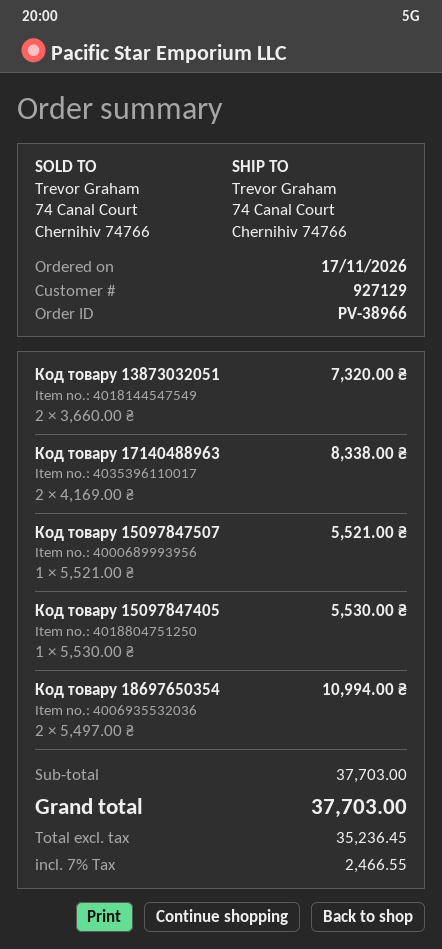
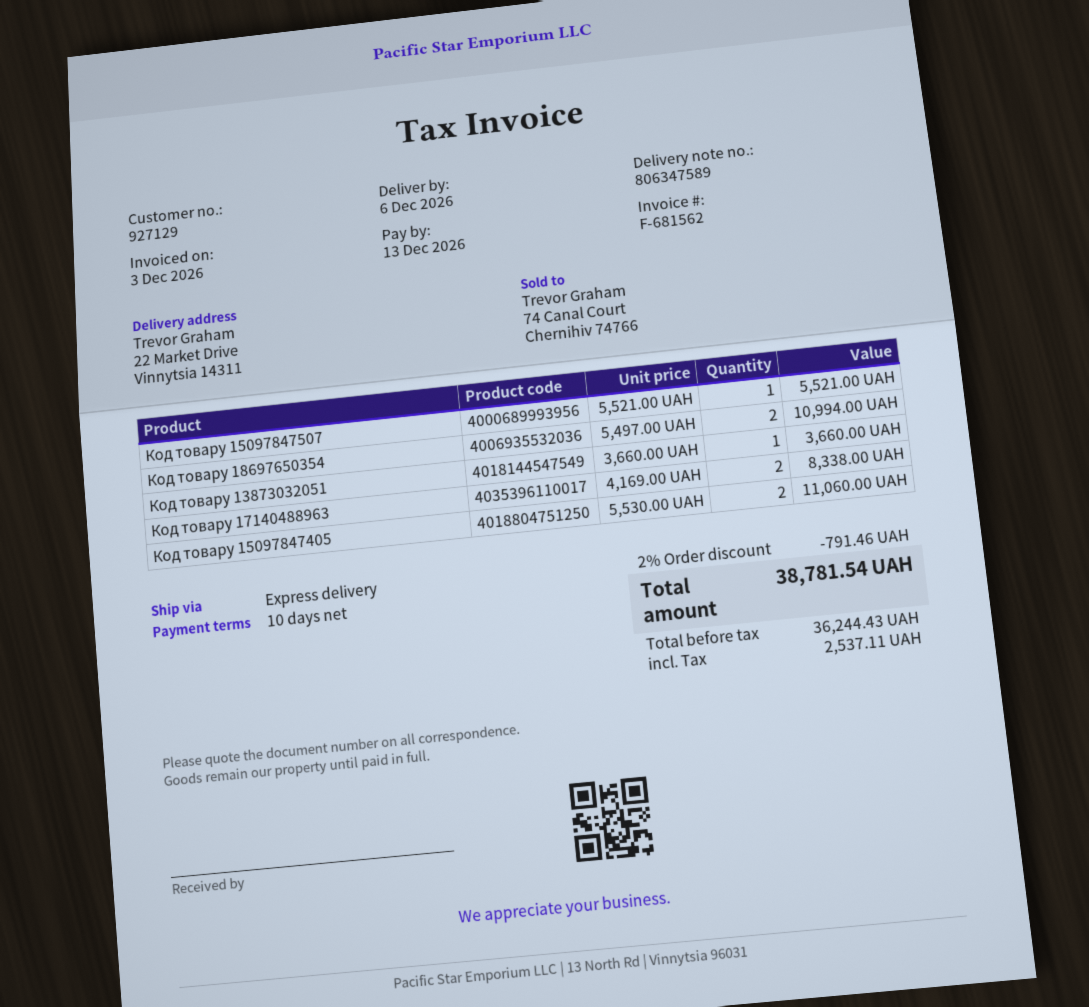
ship to: 74 Canal Court, Chernihiv 74766 -> 22 Market Drive, Vinnytsia 14311
Код товару 13873032051: 2 x 3660.00 = 7320.00 -> 1 x 3660.00 = 3660.00
Код товару 15097847405: 1 x 5530.00 = 5530.00 -> 2 x 5530.00 = 11060.00
discount: none -> 2% = 791.46
net: 35236.45 -> 36244.43
tax: 2466.55 -> 2537.11
total: 37703.00 -> 38781.54

